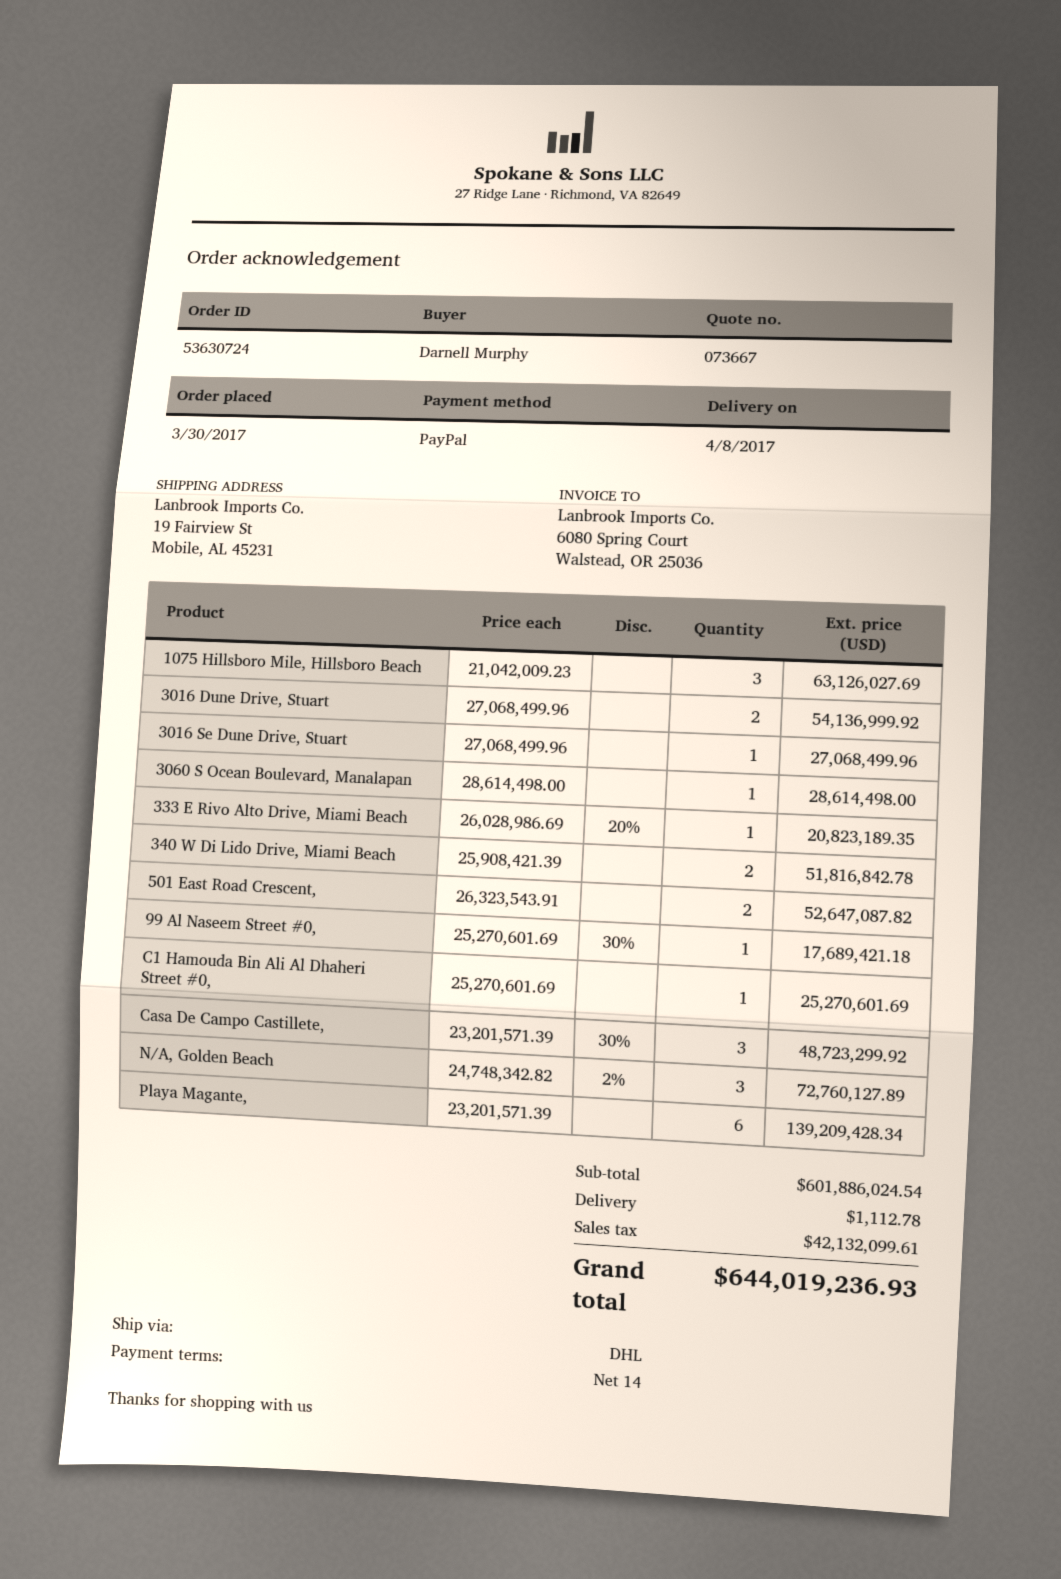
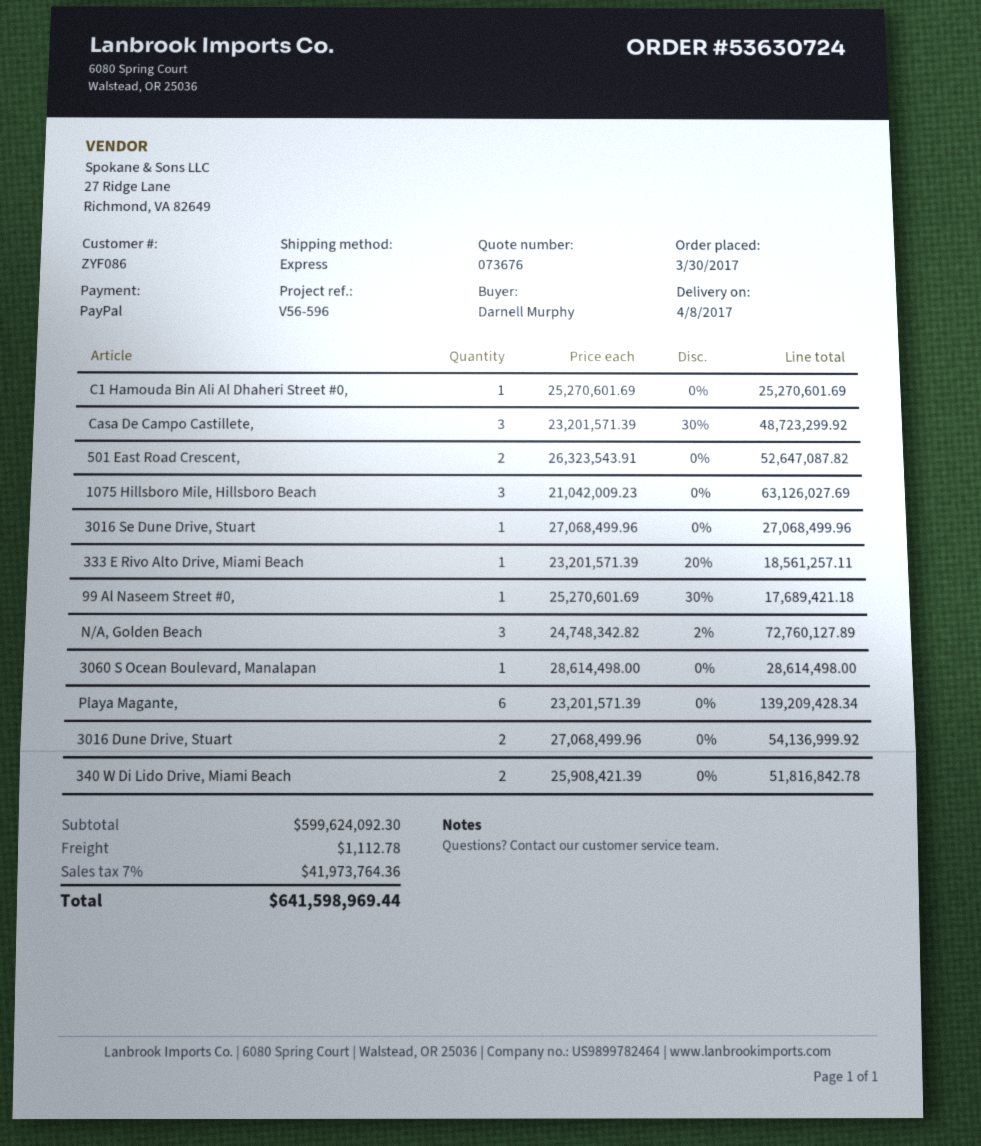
quote number: 073667 -> 073676
shipping method: DHL -> express
333 E Rivo Alto Drive, Miami Beach: 1 x 26028986.69 - 20% = 20823189.35 -> 1 x 23201571.39 - 20% = 18561257.11
subtotal: 601886024.54 -> 599624092.30
tax: 42132099.61 -> 41973764.36
total: 644019236.93 -> 641598969.44

